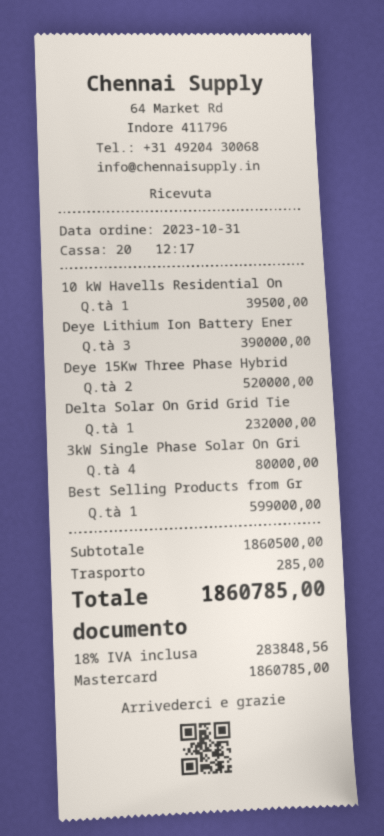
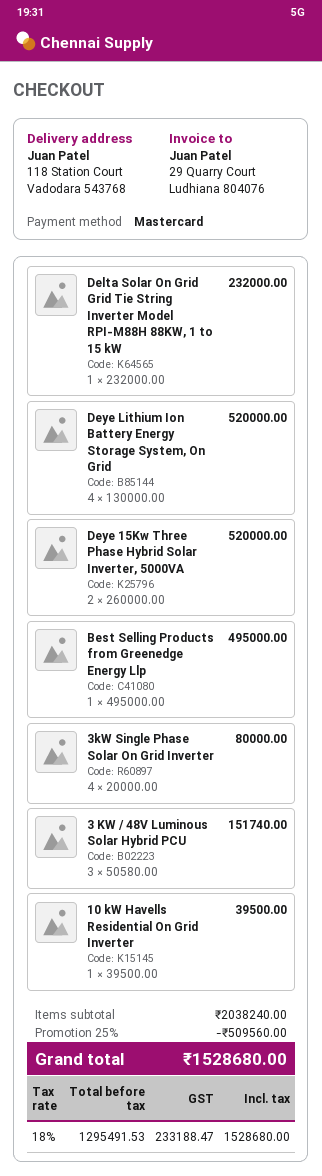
Deye Lithium Ion Battery Ener: 3 for 390000.00 -> 4 for 520000.00
Best Selling Products from Gr: 1 for 599000.00 -> 1 for 495000.00
3 KW / 48V Luminous Solar Hybrid PCU: none -> 3 for 151740.00
subtotal: 1860500.00 -> 2038240.00
discount: none -> 25% = 509560.00
shipping: 285.00 -> none
tax: 18% = 283848.56 -> 18% = 233188.47
total: 1860785.00 -> 1528680.00

